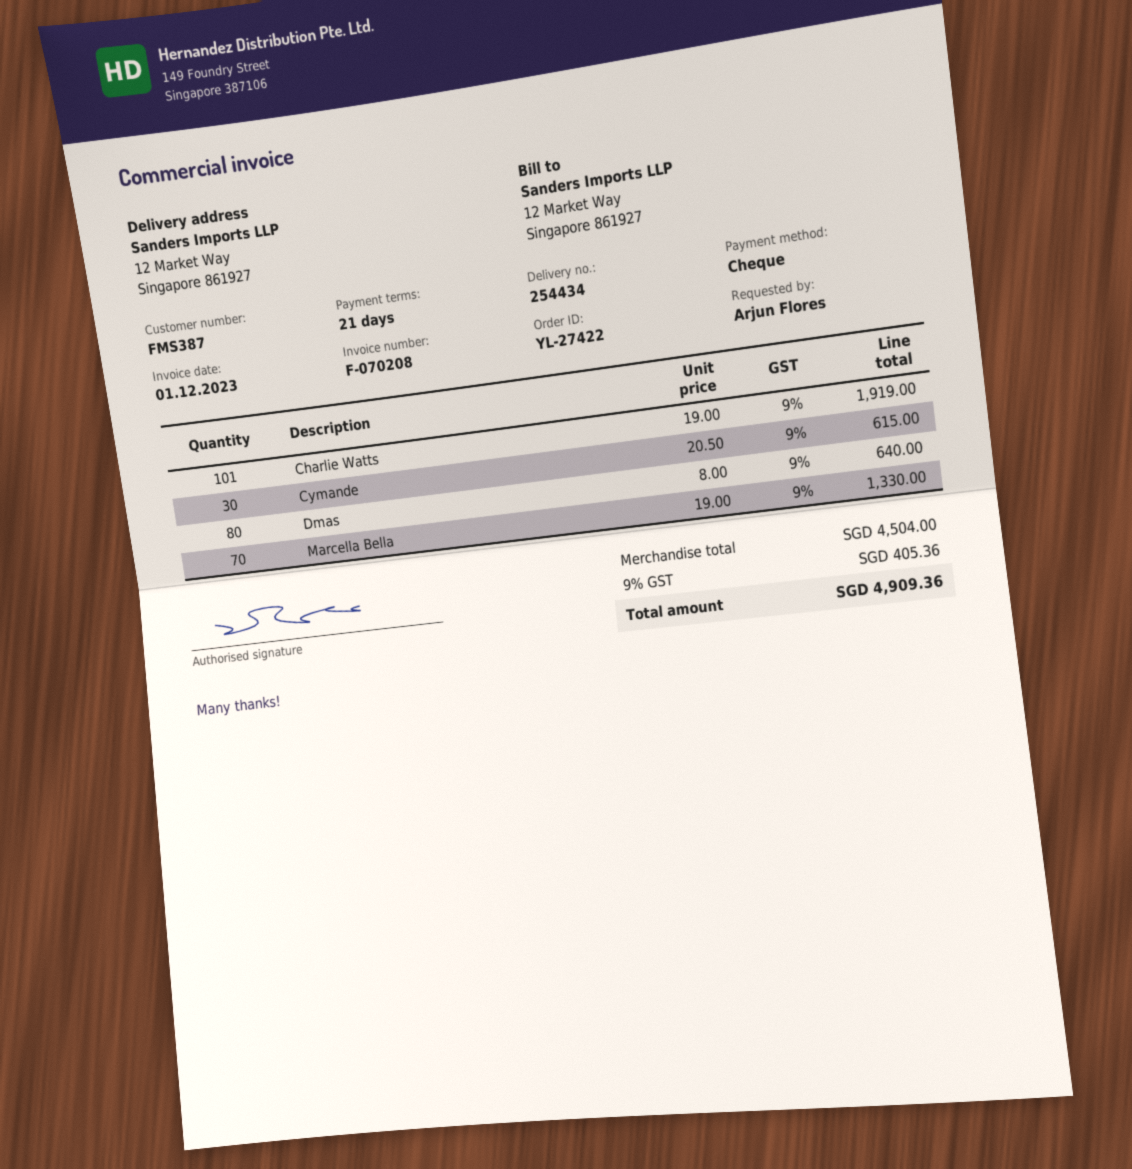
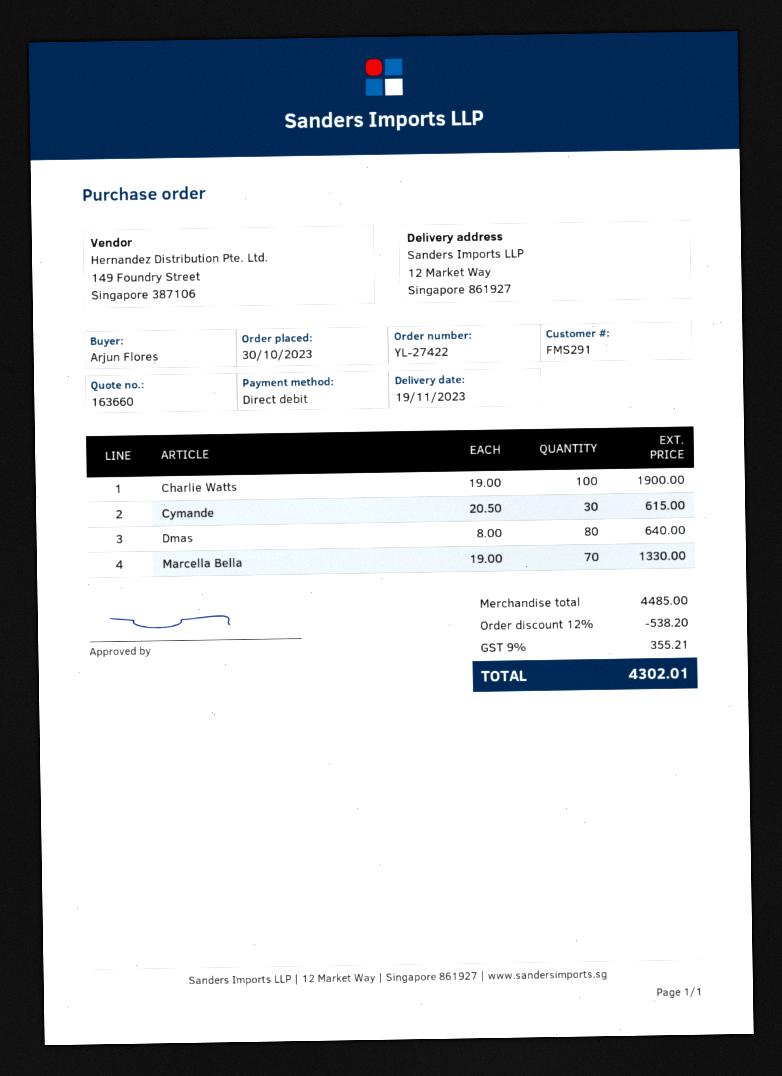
customer number: FMS387 -> FMS291
payment method: cheque -> direct debit
Charlie Watts: 101 x 19.00 = 1919.00 -> 100 x 19.00 = 1900.00
subtotal: 4504.00 -> 4485.00
discount: none -> 12% = 538.20
tax: 9% = 405.36 -> 9% = 355.21
total: 4909.36 -> 4302.01

